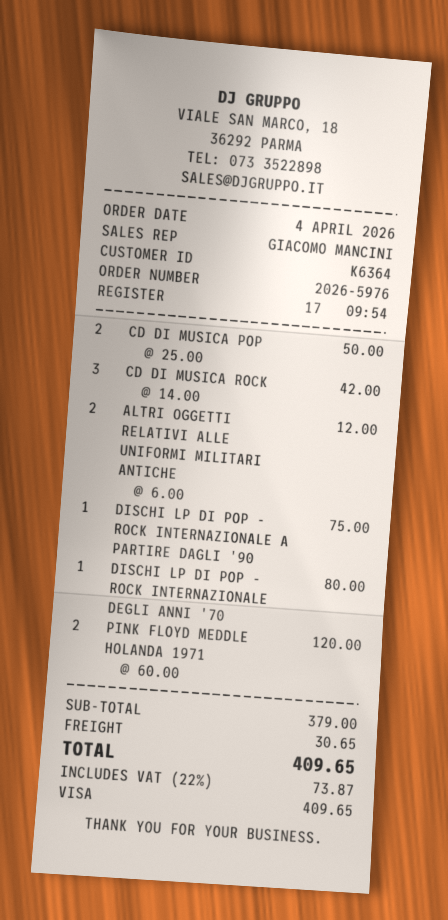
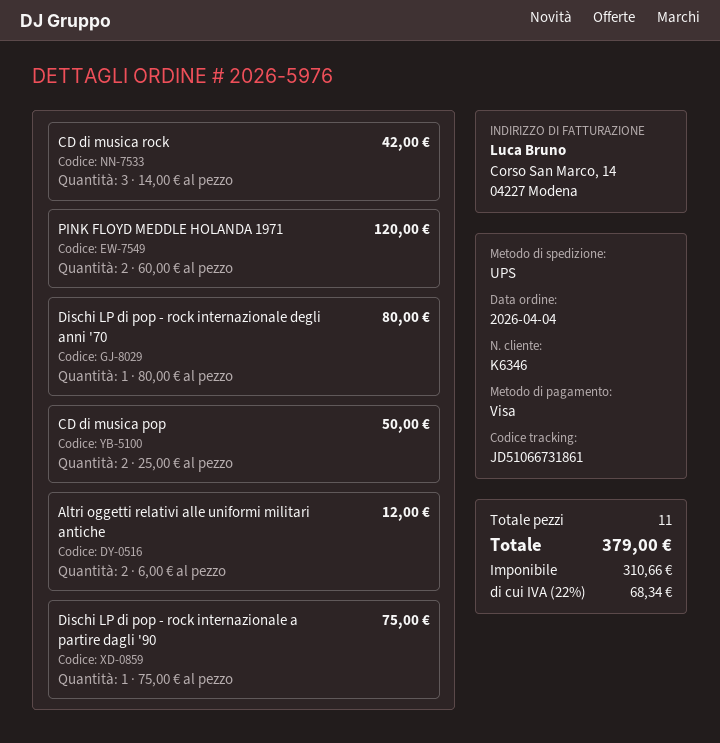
customer number: K6364 -> K6346
shipping: 30.65 -> none
tax: 22% = 73.87 -> 22% = 68.34
total: 409.65 -> 379.00

